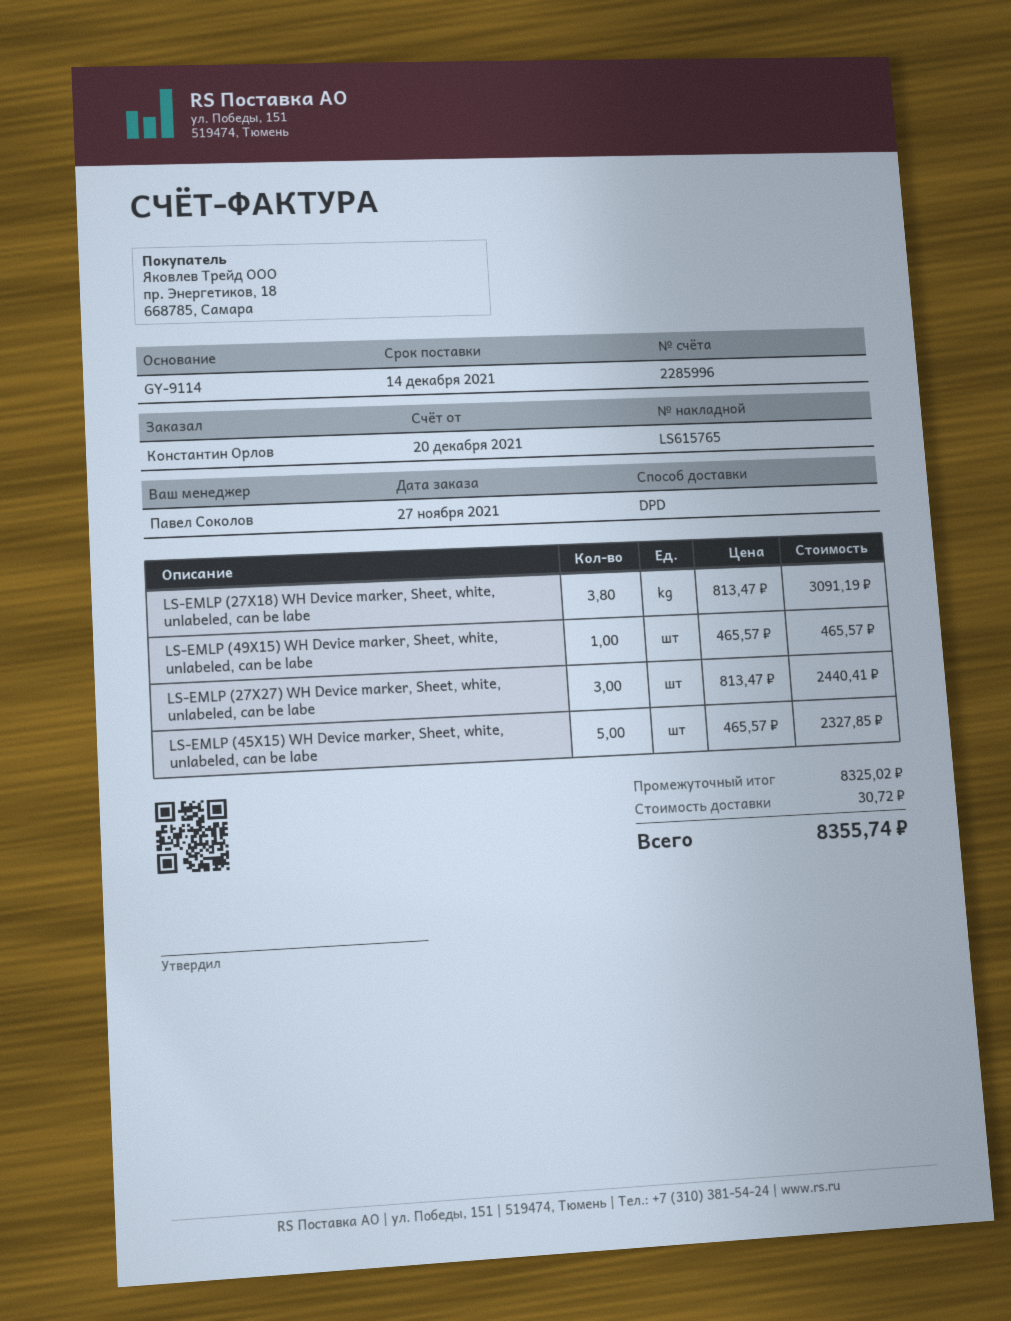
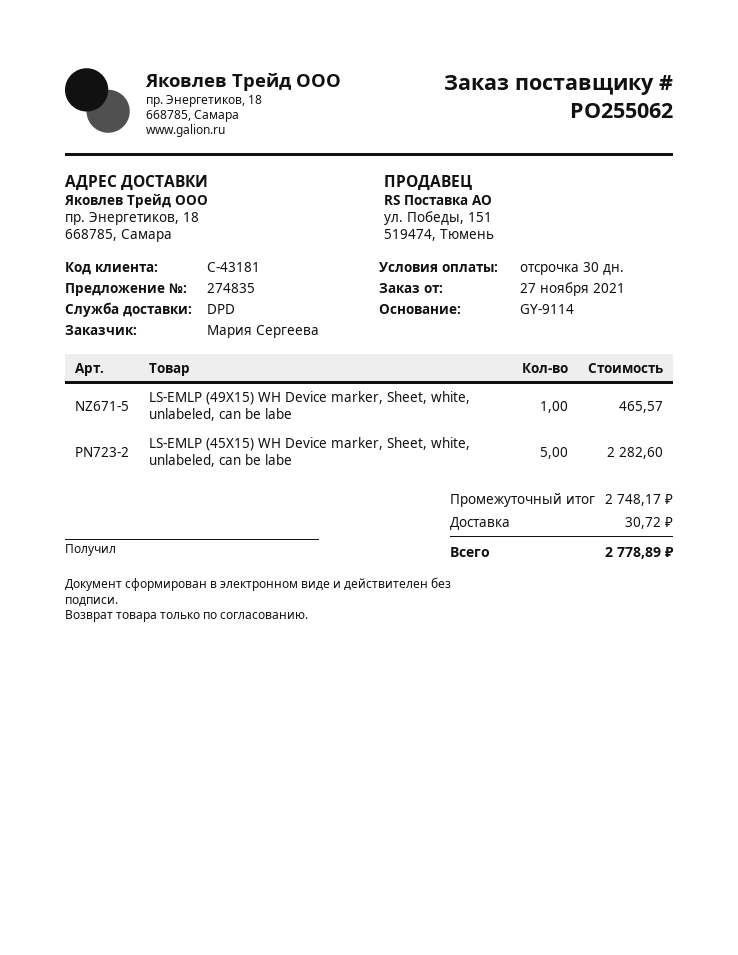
ordered by: Константин Орлов -> Мария Сергеева
LS-EMLP (27X18) WH Device marker, Sheet, white, unlabeled, can be labe: 3.8 for 3091.19 -> none
LS-EMLP (27X27) WH Device marker, Sheet, white, unlabeled, can be labe: 3 for 2440.41 -> none
LS-EMLP (45X15) WH Device marker, Sheet, white, unlabeled, can be labe: 5 for 2327.85 -> 5 for 2282.60
subtotal: 8325.02 -> 2748.17
total: 8355.74 -> 2778.89

